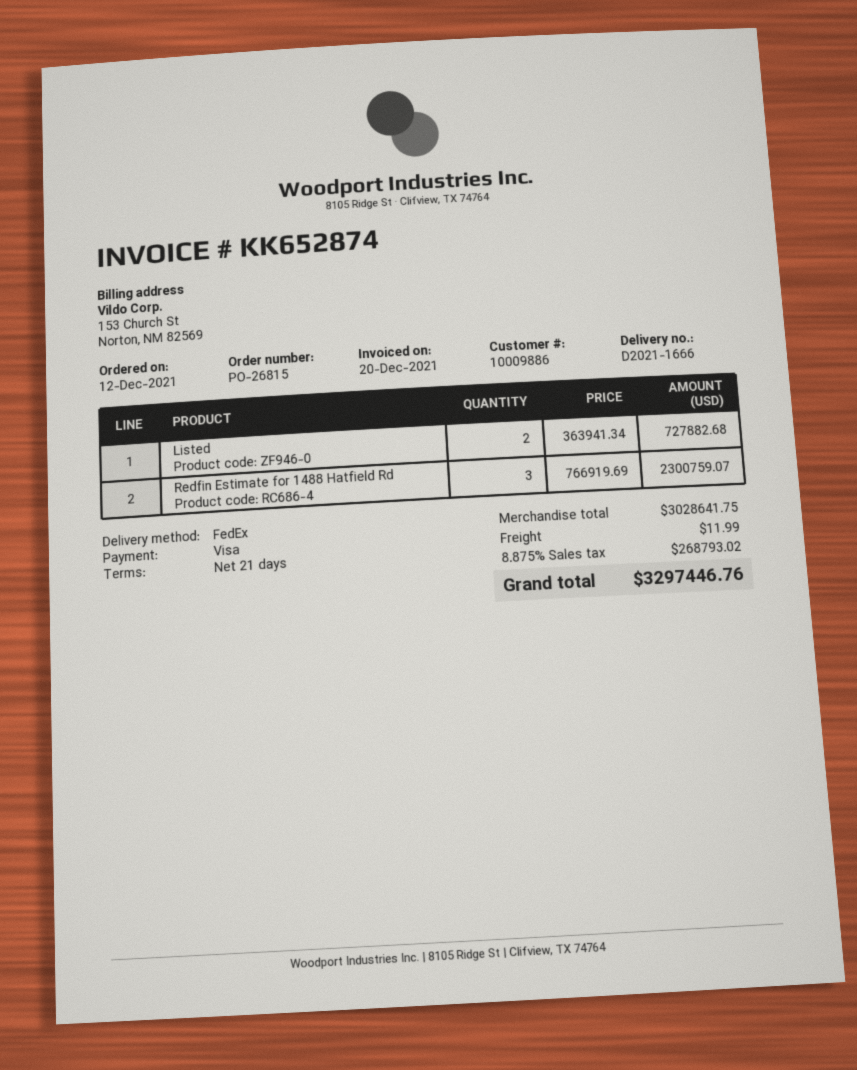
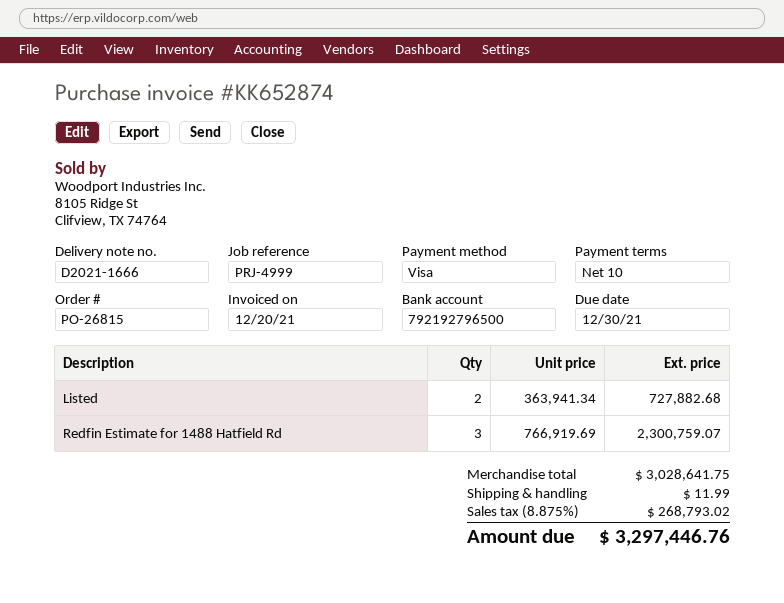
payment terms: 21 days -> 10 days

